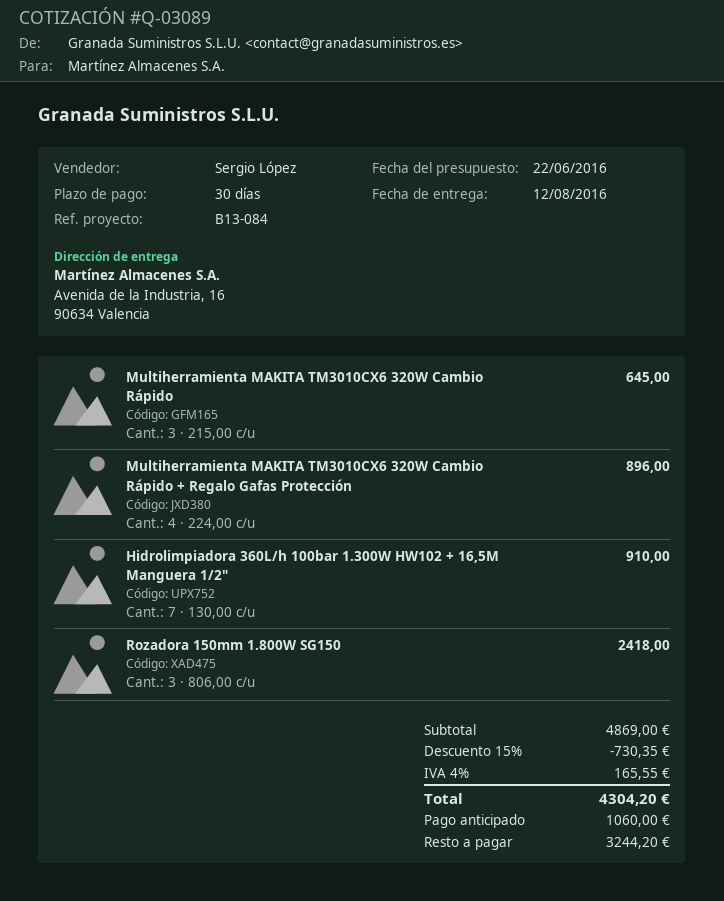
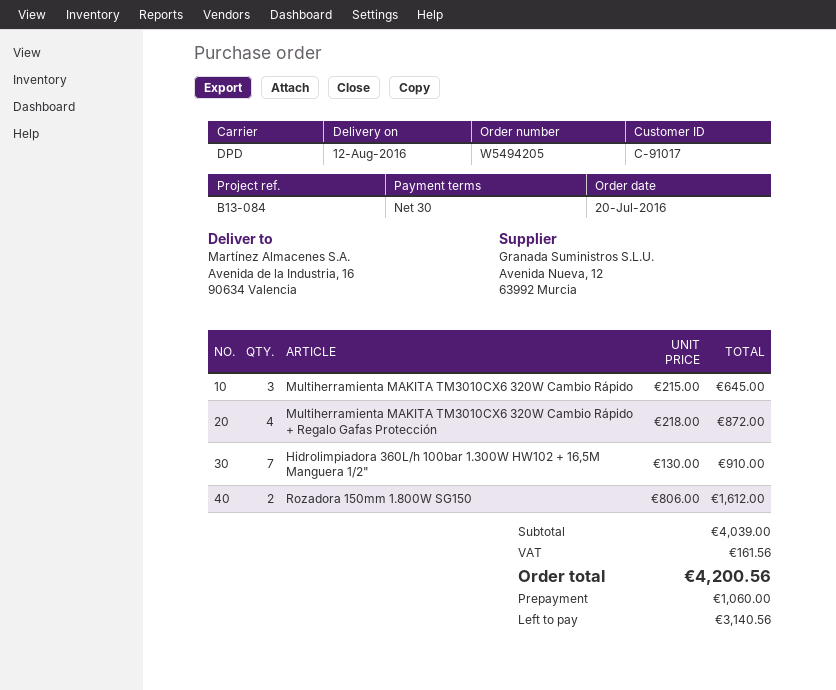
Multiherramienta MAKITA TM3010CX6 320W Cambio Rápido + Regalo Gafas Protección: 4 x 224.00 = 896.00 -> 4 x 218.00 = 872.00
Rozadora 150mm 1.800W SG150: 3 x 806.00 = 2418.00 -> 2 x 806.00 = 1612.00
subtotal: 4869.00 -> 4039.00
discount: 15% = 730.35 -> none
tax: 165.55 -> 161.56
total: 4304.20 -> 4200.56
balance: 3244.20 -> 3140.56

